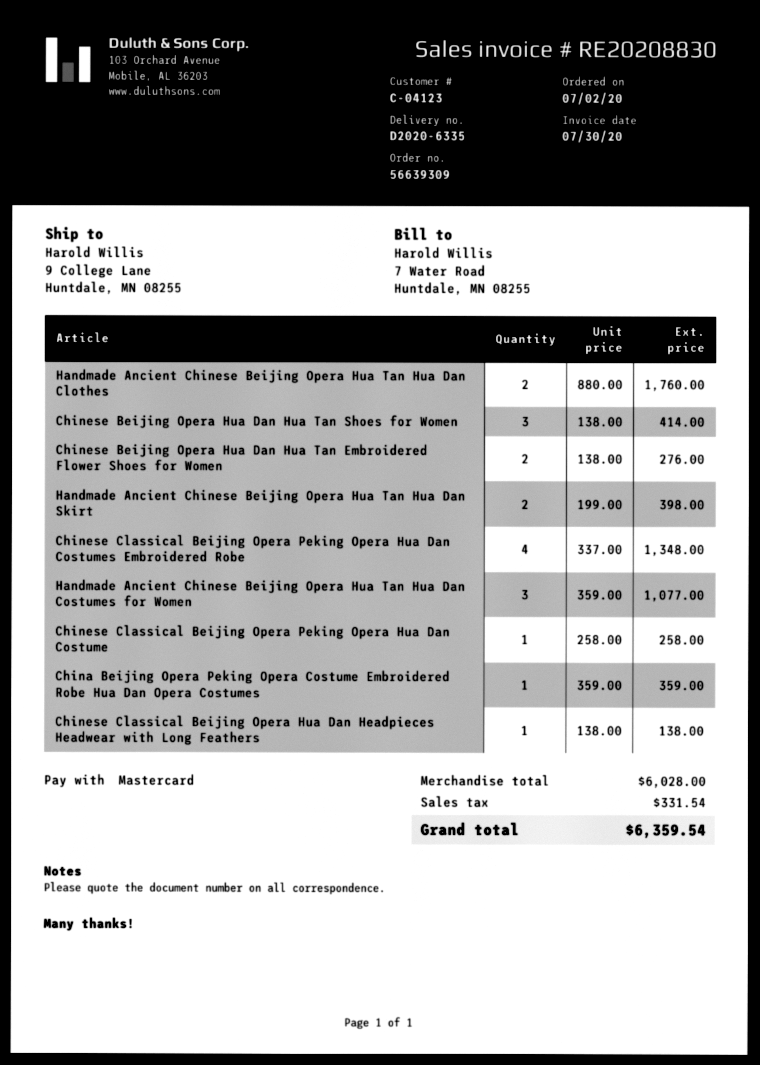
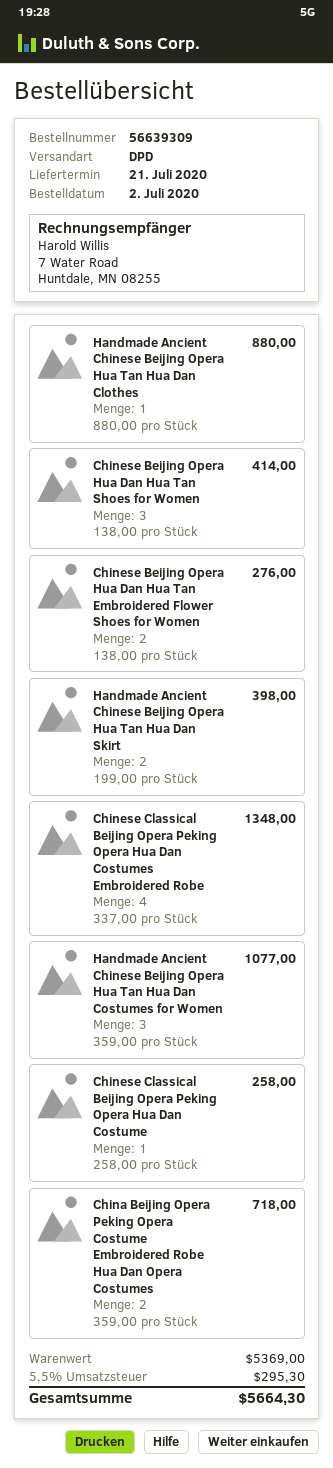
Handmade Ancient Chinese Beijing Opera Hua Tan Hua Dan Clothes: 2 x 880.00 = 1760.00 -> 1 x 880.00 = 880.00
China Beijing Opera Peking Opera Costume Embroidered Robe Hua Dan Opera Costumes: 1 x 359.00 = 359.00 -> 2 x 359.00 = 718.00
Chinese Classical Beijing Opera Hua Dan Headpieces Headwear with Long Feathers: 1 x 138.00 = 138.00 -> none
subtotal: 6028.00 -> 5369.00
tax: 331.54 -> 295.30
total: 6359.54 -> 5664.30

